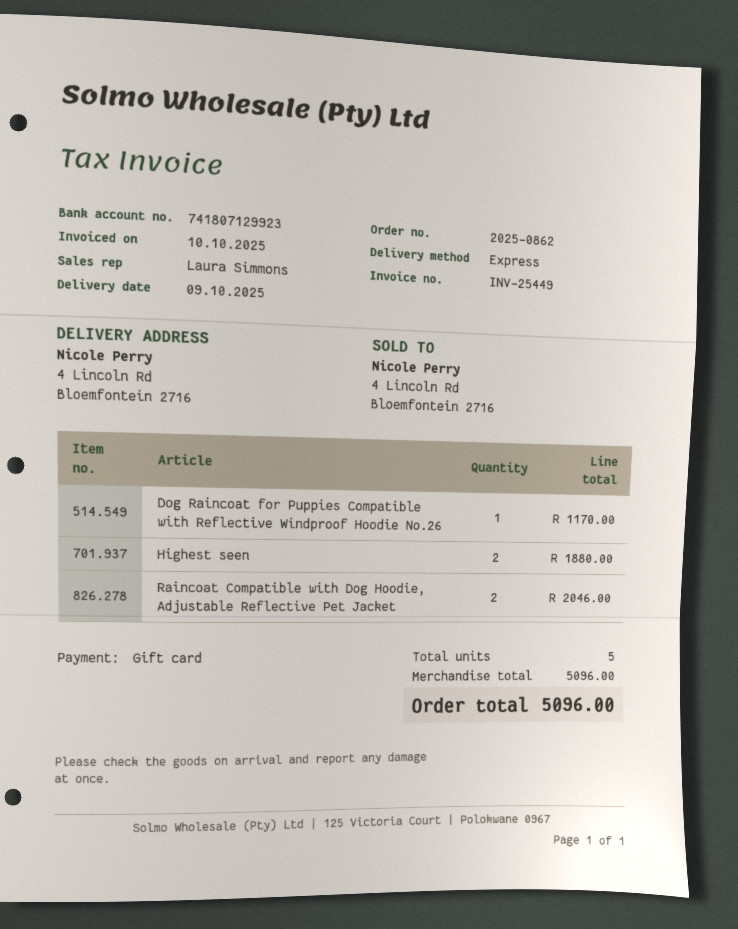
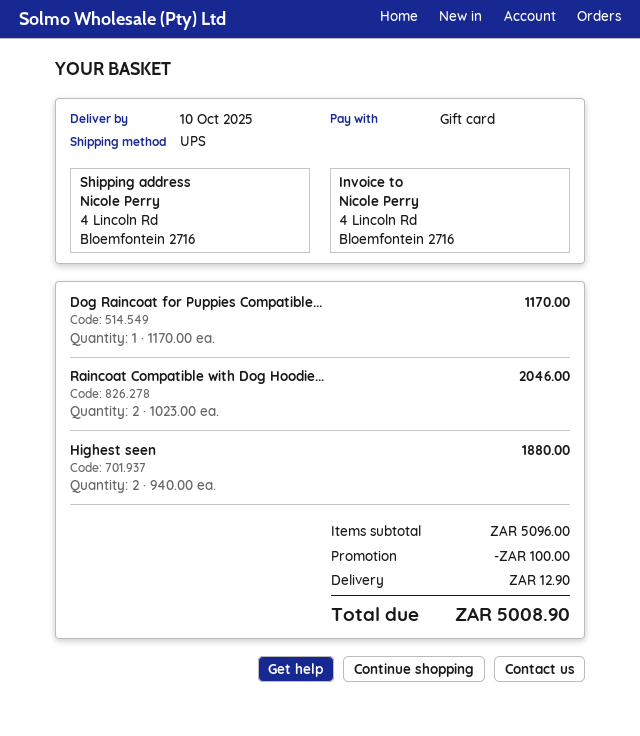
delivery date: 2025-10-09 -> 2025-10-10
shipping method: express -> UPS
discount: none -> 100.00
shipping: none -> 12.90
total: 5096.00 -> 5008.90

